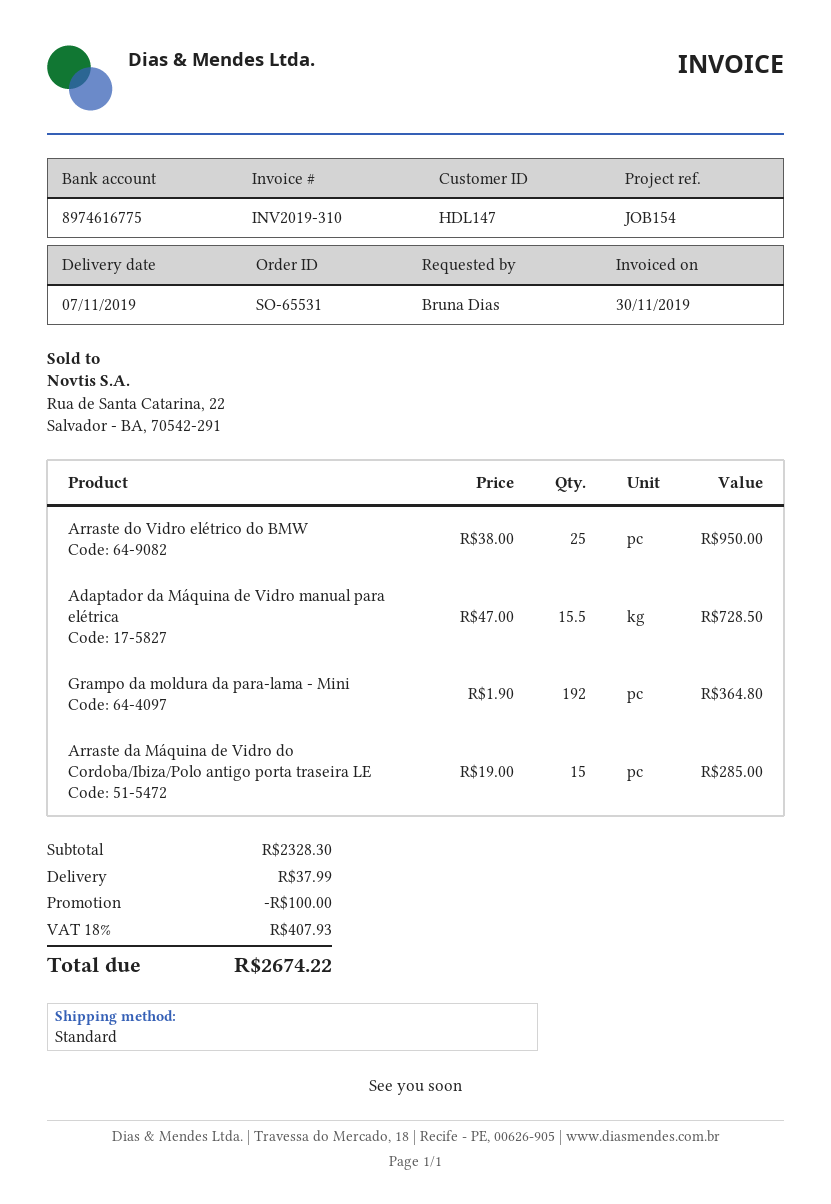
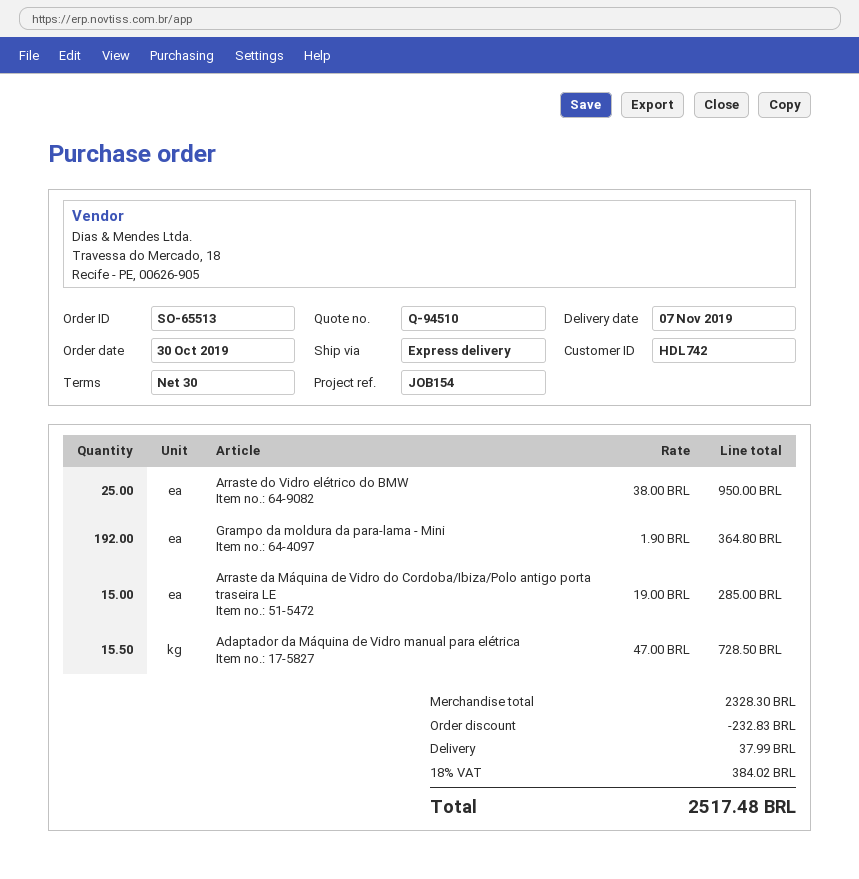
order number: SO-65531 -> SO-65513
customer number: HDL147 -> HDL742
shipping method: standard -> express
discount: 100.00 -> 232.83
tax: 18% = 407.93 -> 18% = 384.02
total: 2674.22 -> 2517.48

